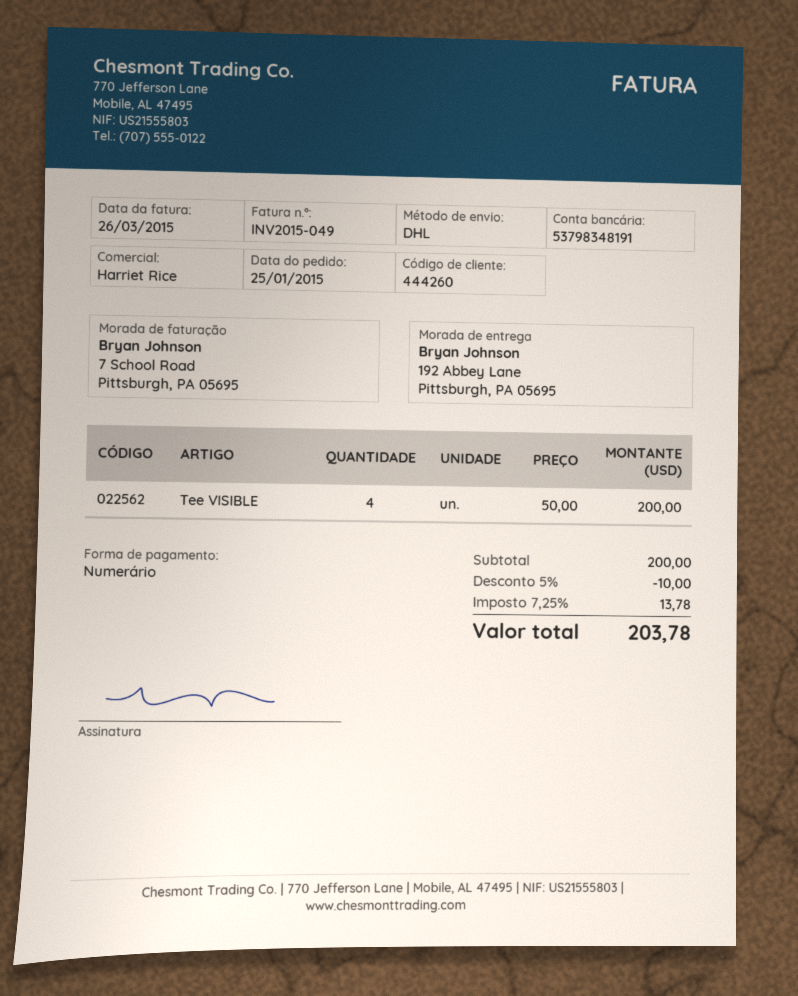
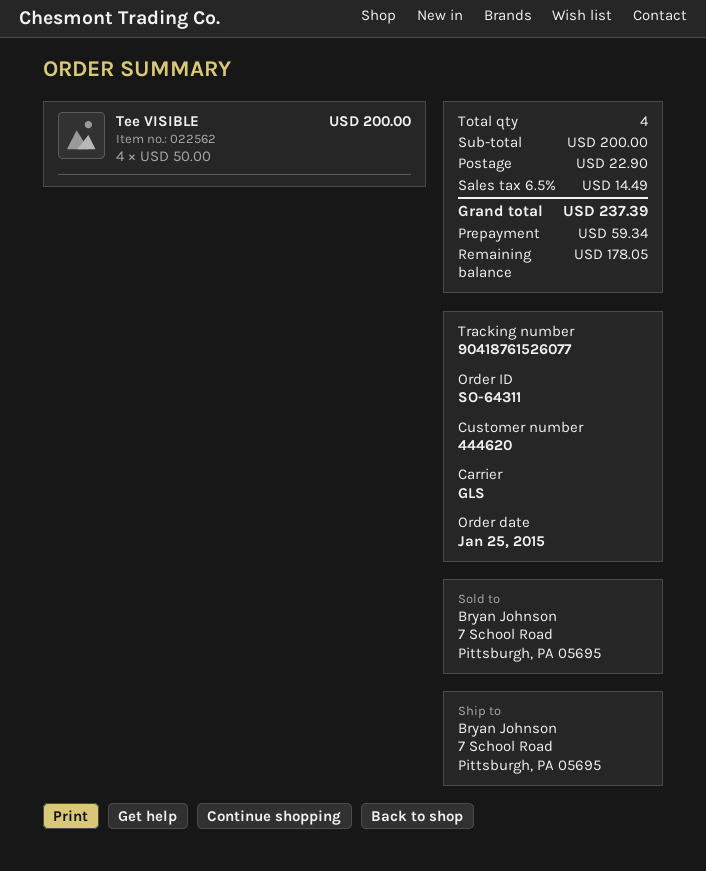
customer number: 444260 -> 444620
shipping method: DHL -> GLS
ship to: 192 Abbey Lane, Pittsburgh, PA 05695 -> 7 School Road, Pittsburgh, PA 05695
discount: 5% = 10.00 -> none
shipping: none -> 22.90
tax: 7.25% = 13.78 -> 6.5% = 14.49
total: 203.78 -> 237.39

